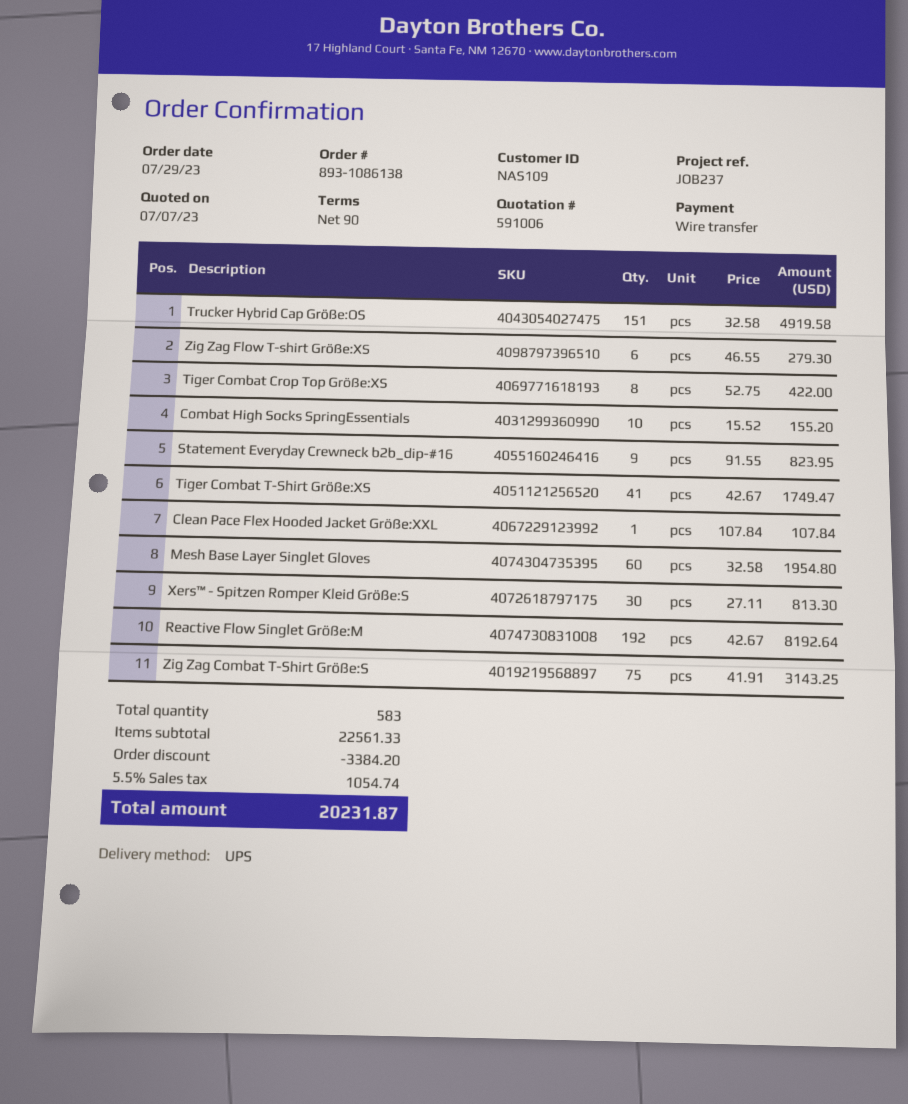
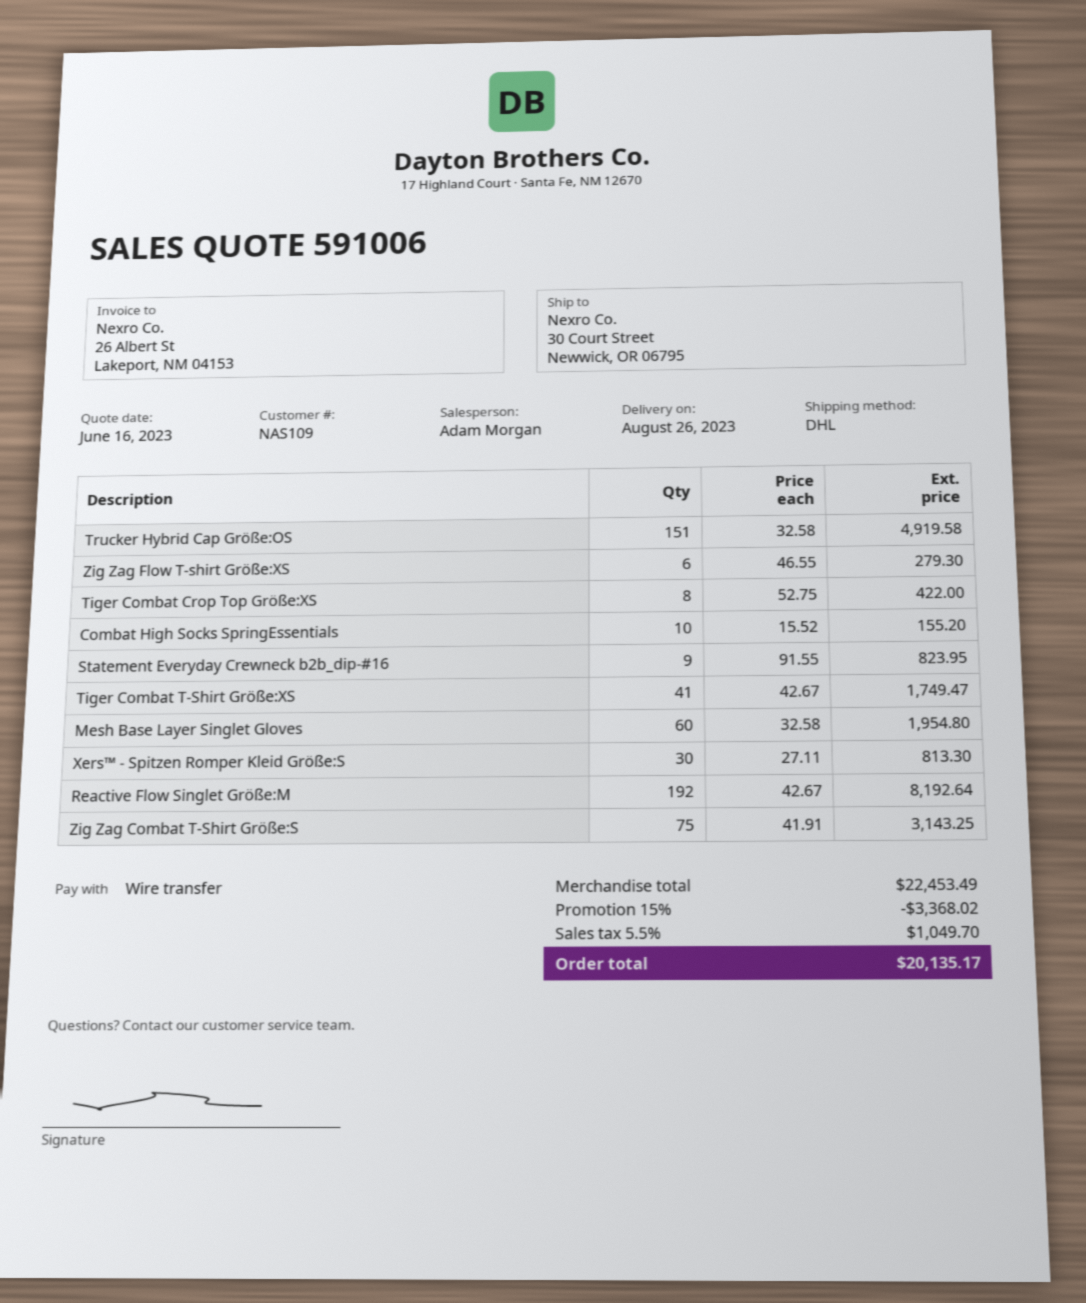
quote date: 2023-07-07 -> 2023-06-16
shipping method: UPS -> DHL
Clean Pace Flex Hooded Jacket Größe:XXL: 1 x 107.84 = 107.84 -> none
subtotal: 22561.33 -> 22453.49
discount: 3384.20 -> 3368.02
tax: 5.5% = 1054.74 -> 5.5% = 1049.70
total: 20231.87 -> 20135.17

